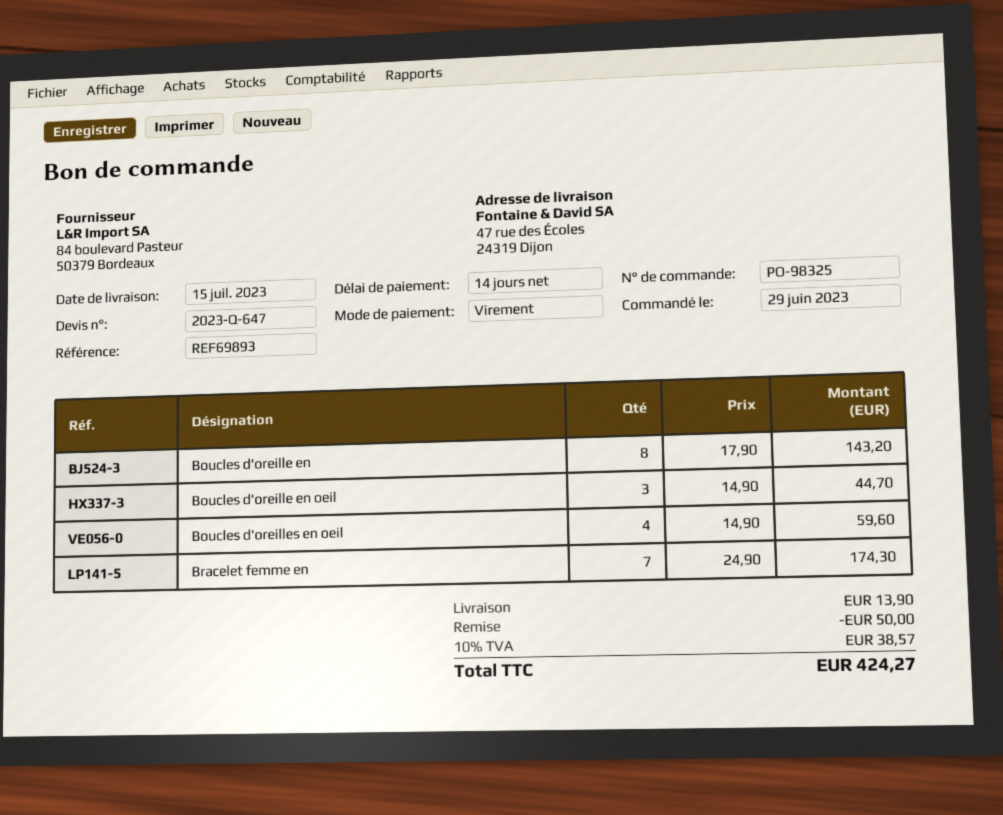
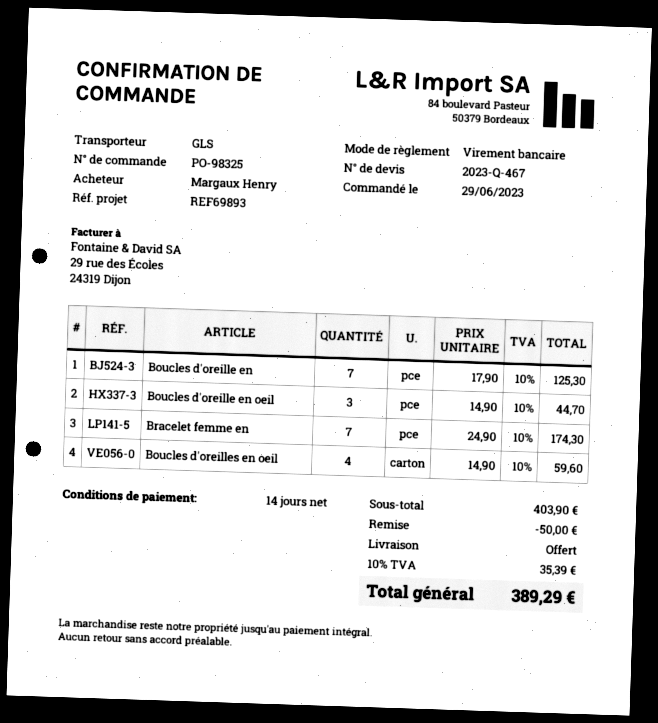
quote number: 2023-Q-647 -> 2023-Q-467
Boucles d'oreille en: 8 x 17.90 = 143.20 -> 7 x 17.90 = 125.30
shipping: 13.90 -> 0.00
tax: 10% = 38.57 -> 10% = 35.39
total: 424.27 -> 389.29

